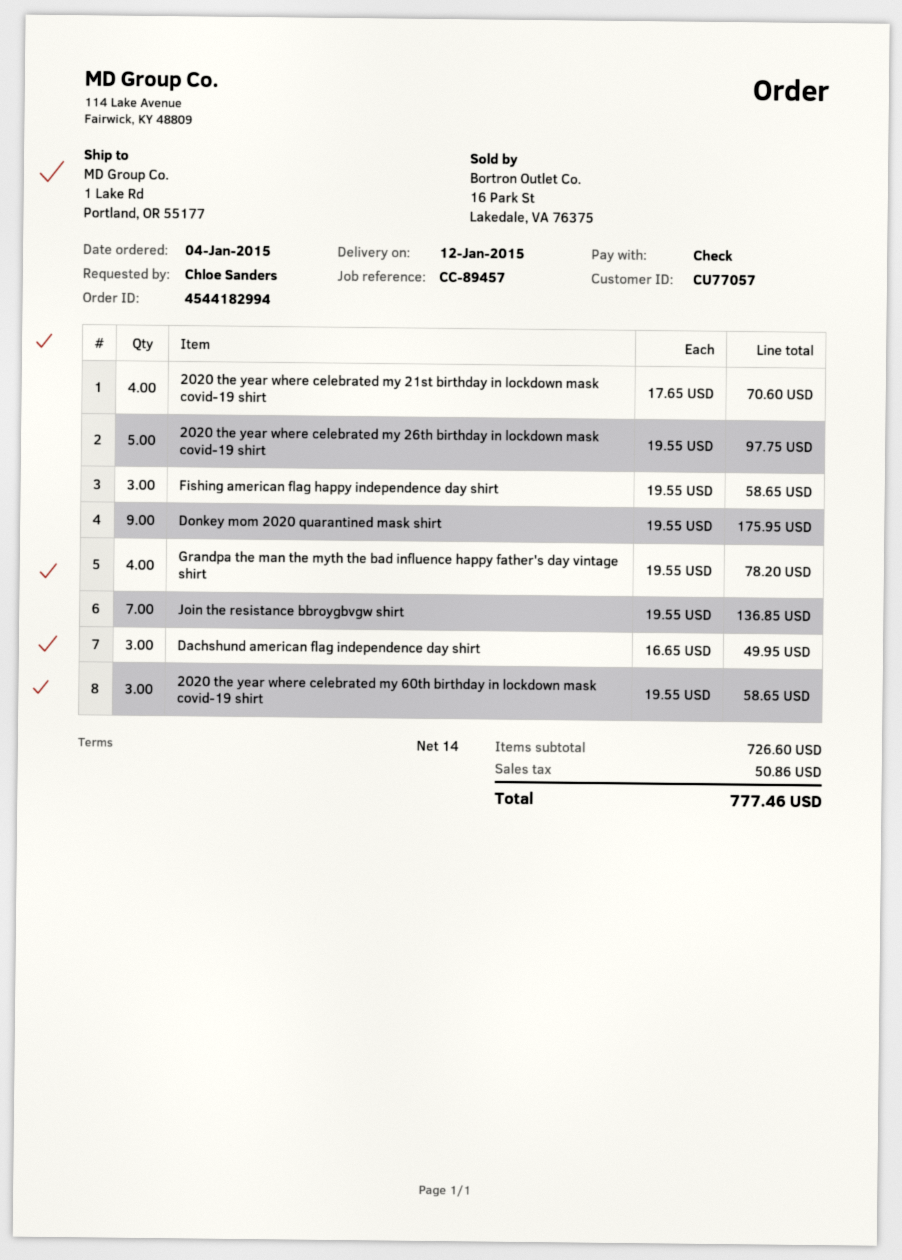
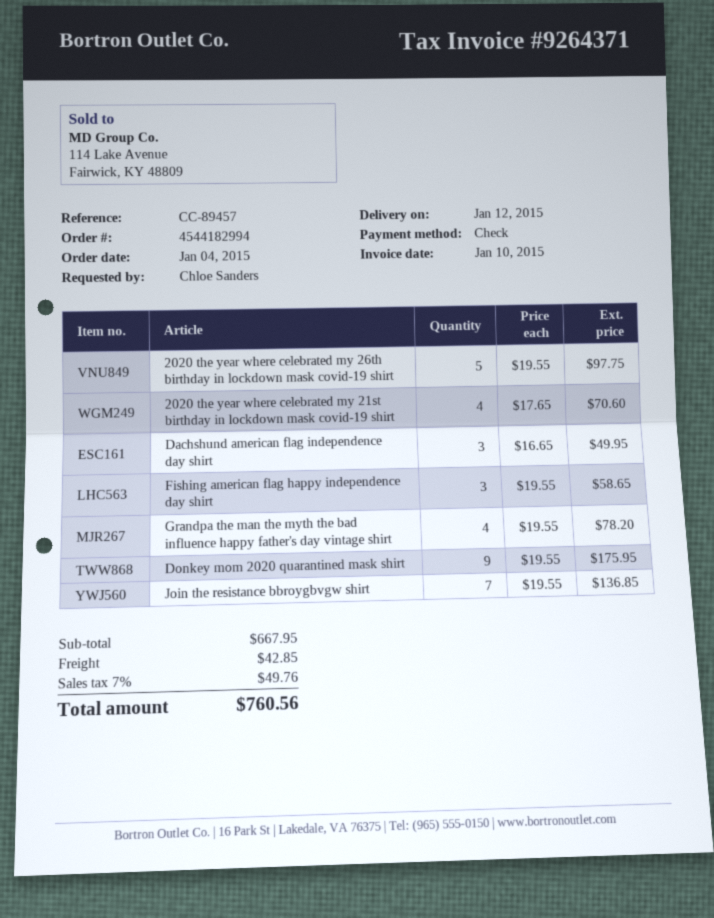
2020 the year where celebrated my 60th birthday in lockdown mask covid-19 shirt: 3 x 19.55 = 58.65 -> none
subtotal: 726.60 -> 667.95
shipping: none -> 42.85
tax: 50.86 -> 49.76
total: 777.46 -> 760.56

